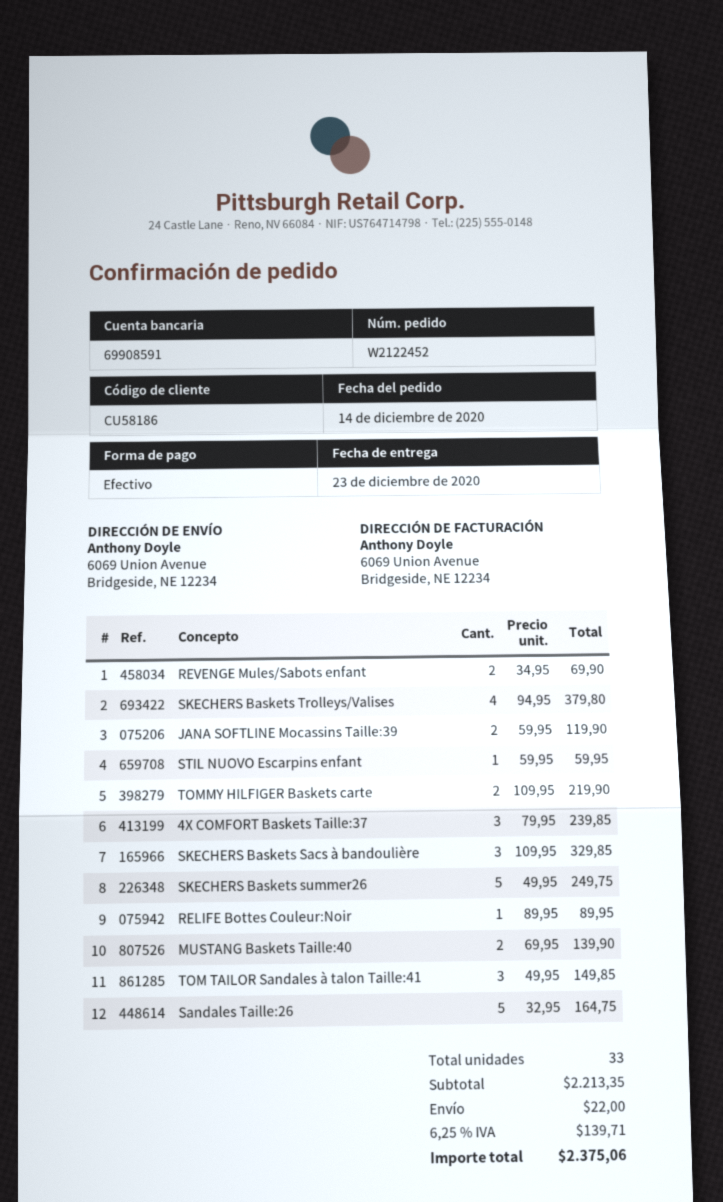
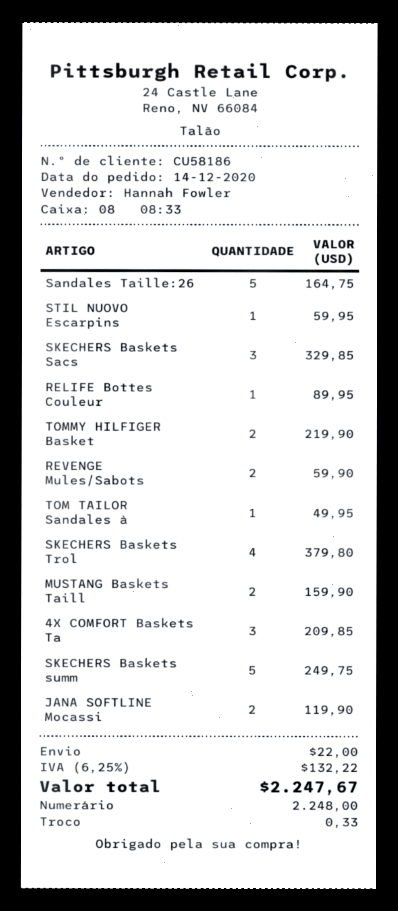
REVENGE Mules/Sabots enfant: 2 for 69.90 -> 2 for 59.90
4X COMFORT Baskets Taille:37: 3 for 239.85 -> 3 for 209.85
MUSTANG Baskets Taille:40: 2 for 139.90 -> 2 for 159.90
TOM TAILOR Sandales à talon Taille:41: 3 for 149.85 -> 1 for 49.95
tax: 6.25% = 139.71 -> 6.25% = 132.22
total: 2375.06 -> 2247.67

